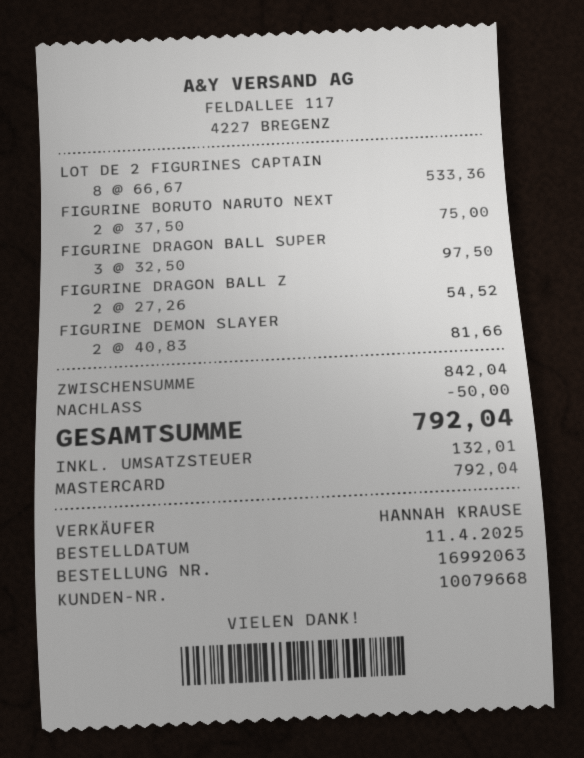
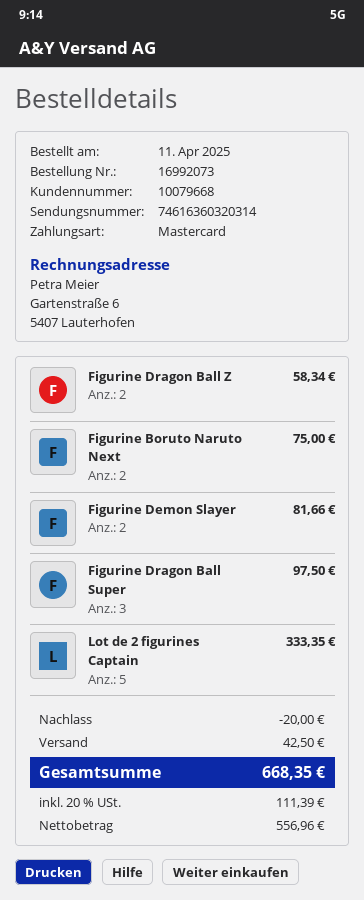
order number: 16992063 -> 16992073
LOT DE 2 FIGURINES CAPTAIN: 8 for 533.36 -> 5 for 333.35
FIGURINE DRAGON BALL Z: 2 for 54.52 -> 2 for 58.34
discount: 50.00 -> 20.00
shipping: none -> 42.50
tax: 132.01 -> 111.39
total: 792.04 -> 668.35

